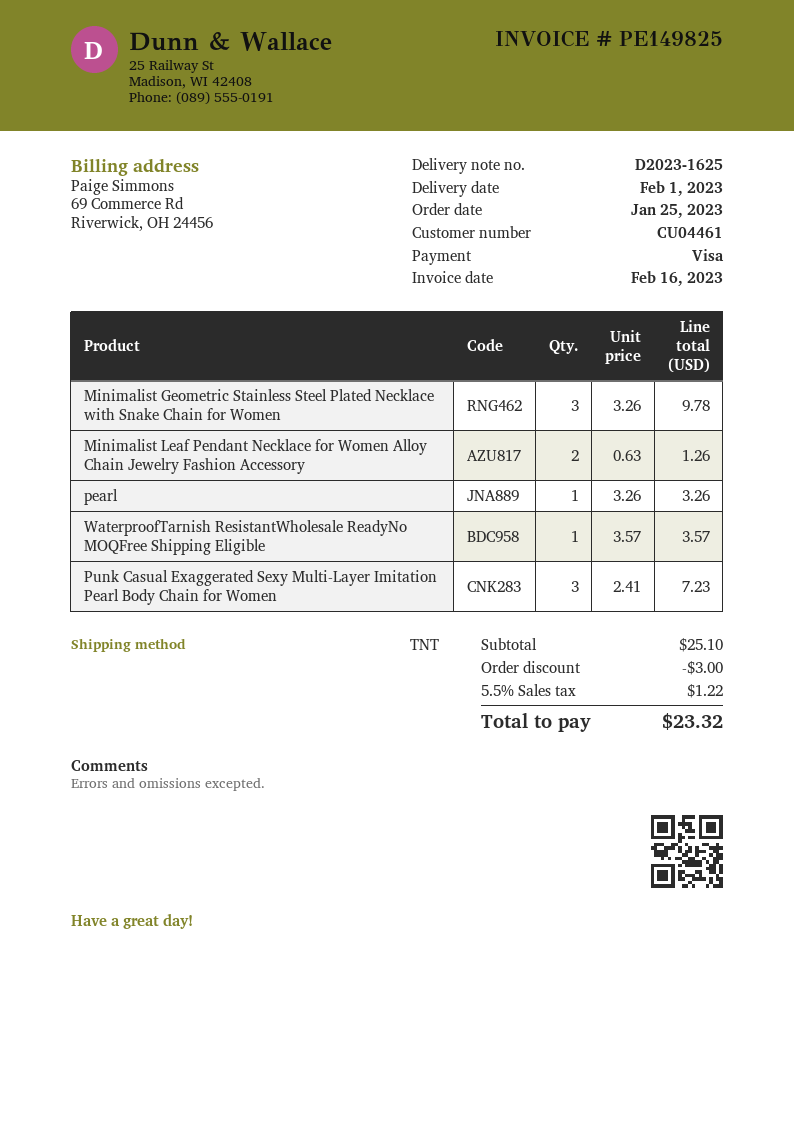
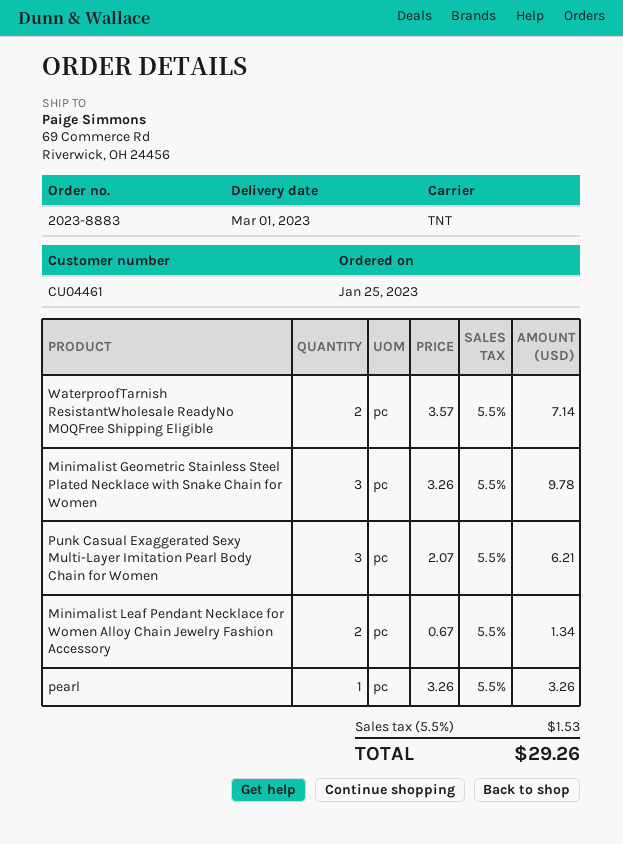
delivery date: 2023-02-01 -> 2023-03-01
Minimalist Leaf Pendant Necklace for Women Alloy Chain Jewelry Fashion Accessory: 2 x 0.63 = 1.26 -> 2 x 0.67 = 1.34
WaterproofTarnish ResistantWholesale ReadyNo MOQFree Shipping Eligible: 1 x 3.57 = 3.57 -> 2 x 3.57 = 7.14
Punk Casual Exaggerated Sexy Multi-Layer Imitation Pearl Body Chain for Women: 3 x 2.41 = 7.23 -> 3 x 2.07 = 6.21
discount: 3.00 -> none
tax: 5.5% = 1.22 -> 5.5% = 1.53
total: 23.32 -> 29.26

